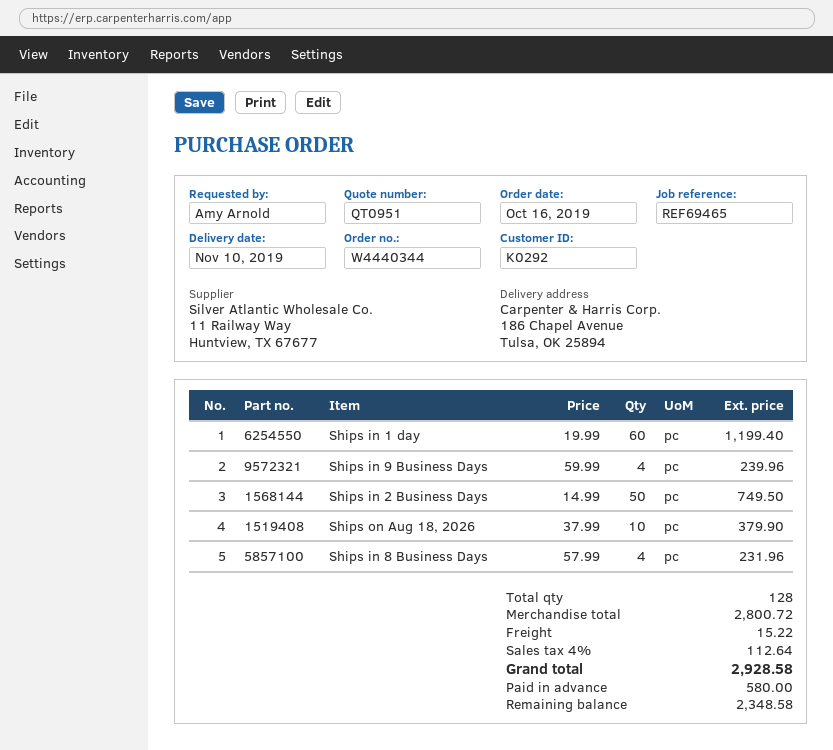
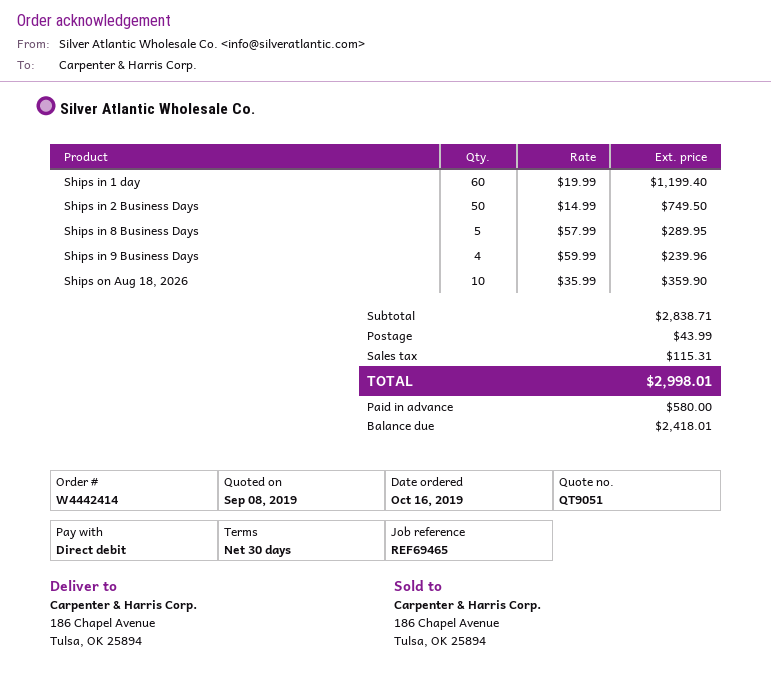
quote number: QT0951 -> QT9051
order number: W4440344 -> W4442414
Ships on Aug 18, 2026: 10 x 37.99 = 379.90 -> 10 x 35.99 = 359.90
Ships in 8 Business Days: 4 x 57.99 = 231.96 -> 5 x 57.99 = 289.95
subtotal: 2800.72 -> 2838.71
shipping: 15.22 -> 43.99
tax: 112.64 -> 115.31
total: 2928.58 -> 2998.01
balance: 2348.58 -> 2418.01

